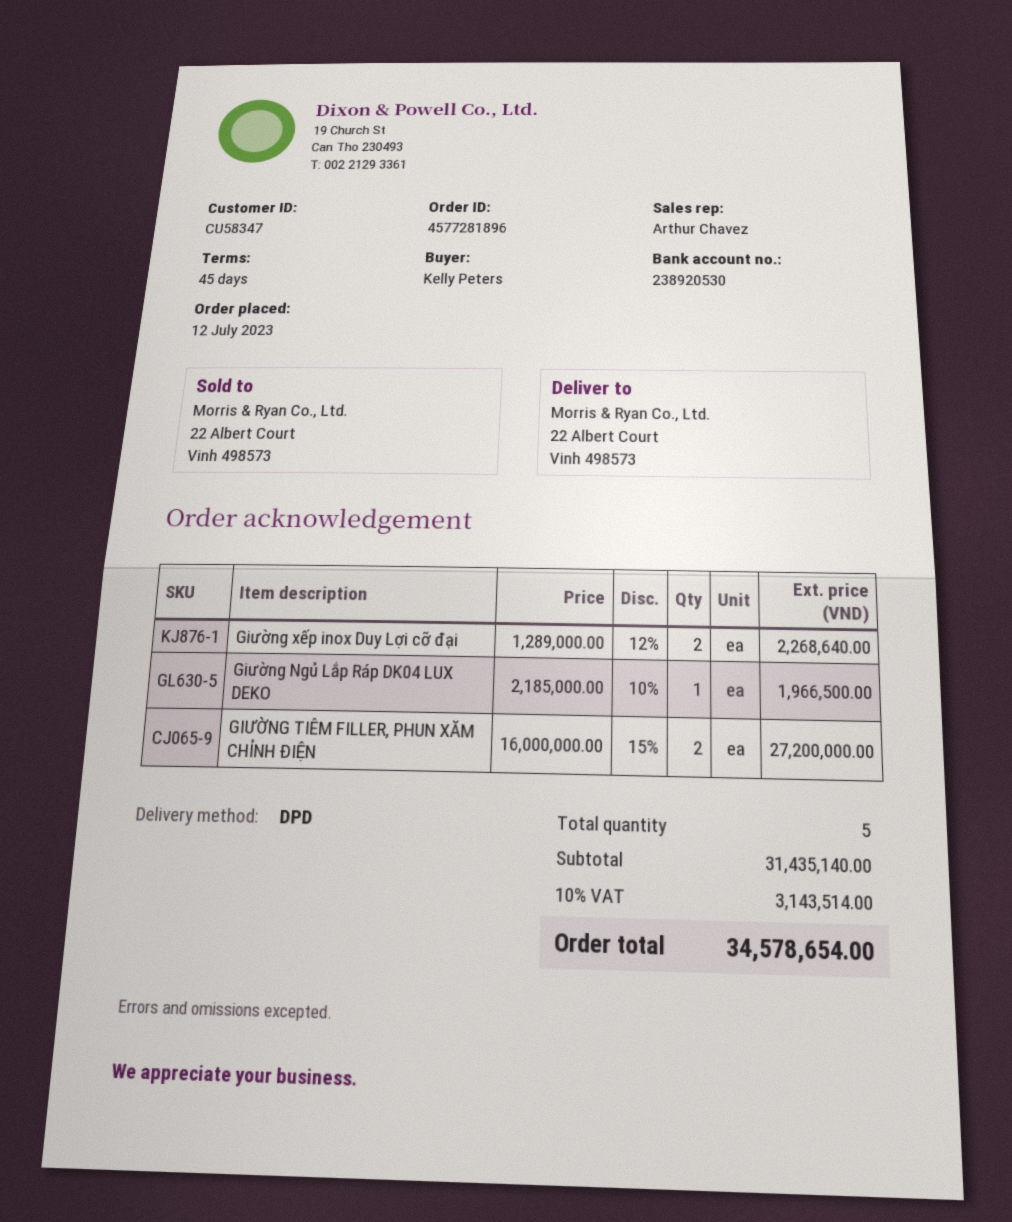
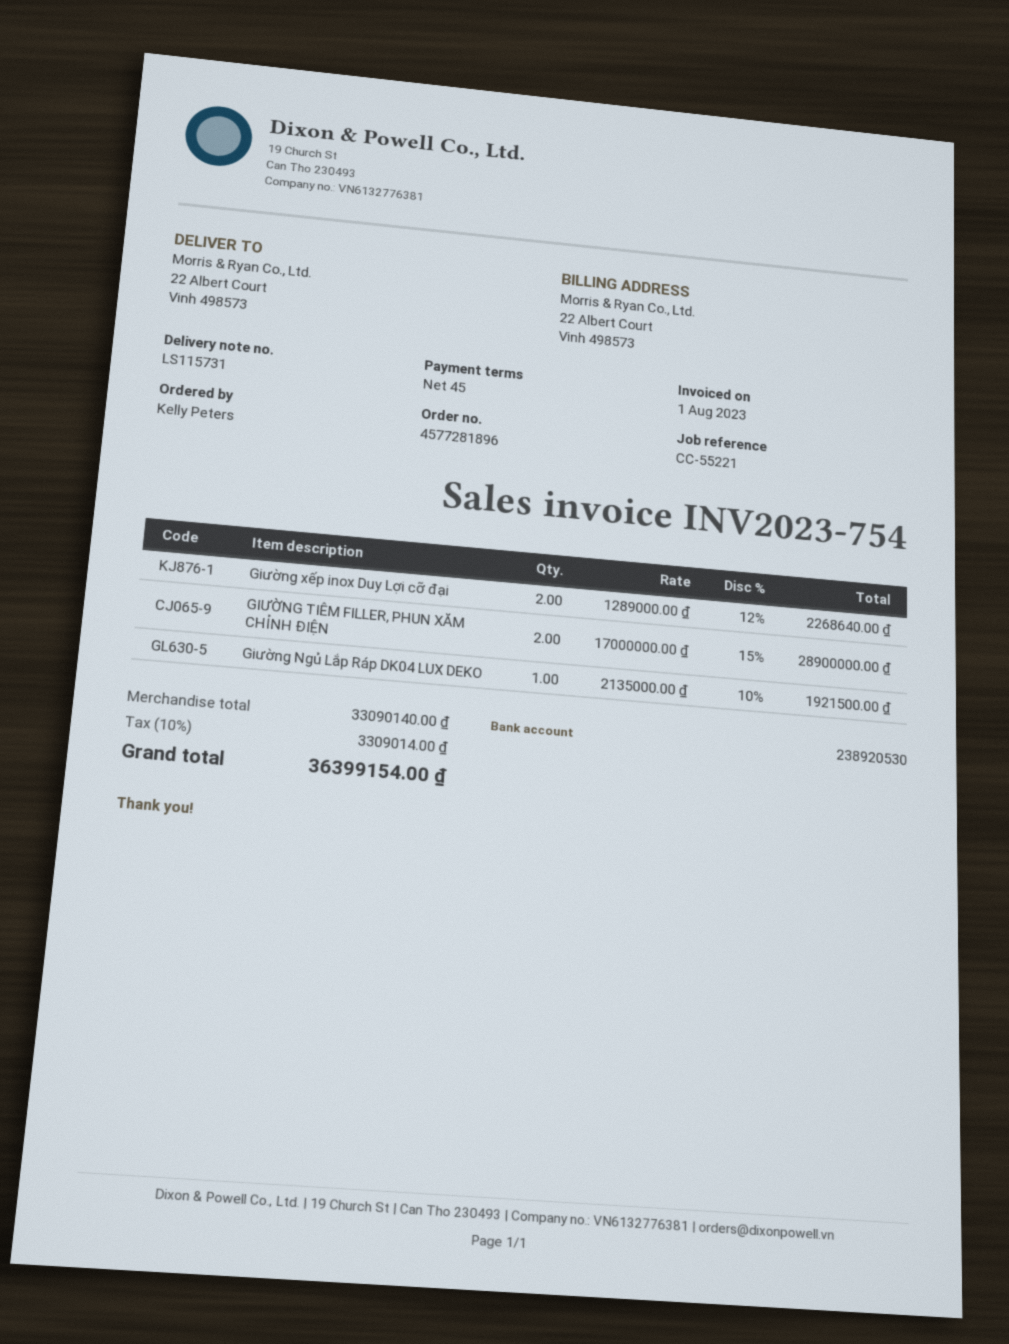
Giường Ngủ Lắp Ráp DK04 LUX DEKO: 1 x 2185000.00 - 10% = 1966500.00 -> 1 x 2135000.00 - 10% = 1921500.00
GIƯỜNG TIÊM FILLER, PHUN XĂM CHỈNH ĐIỆN: 2 x 16000000.00 - 15% = 27200000.00 -> 2 x 17000000.00 - 15% = 28900000.00
subtotal: 31435140.00 -> 33090140.00
tax: 10% = 3143514.00 -> 10% = 3309014.00
total: 34578654.00 -> 36399154.00

